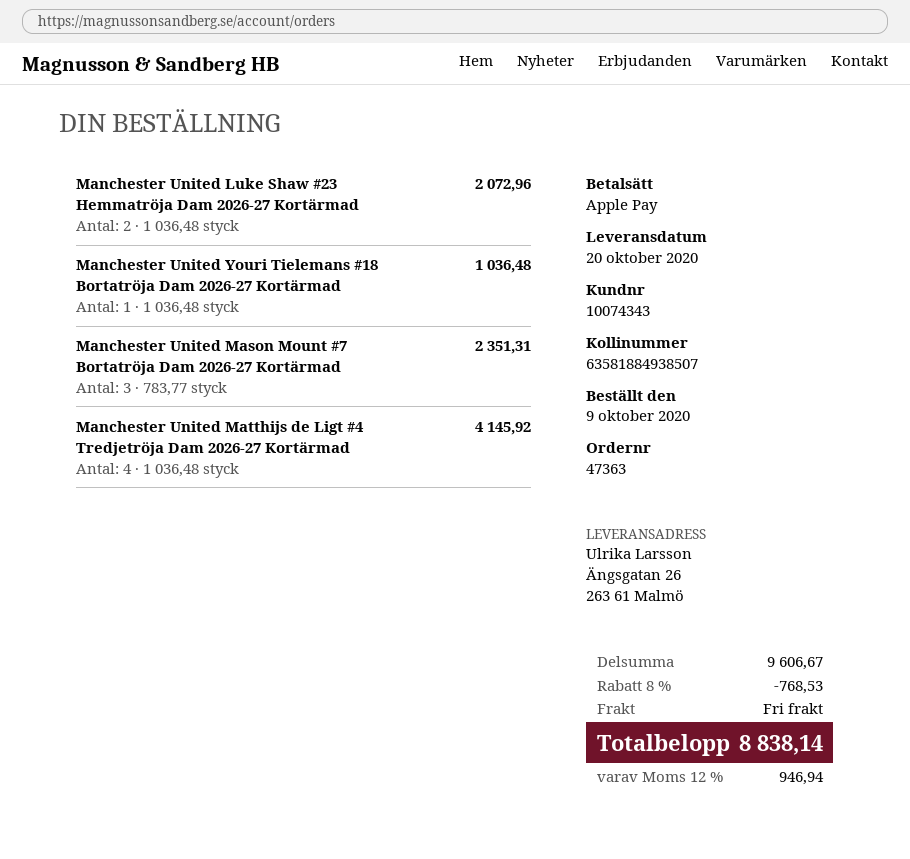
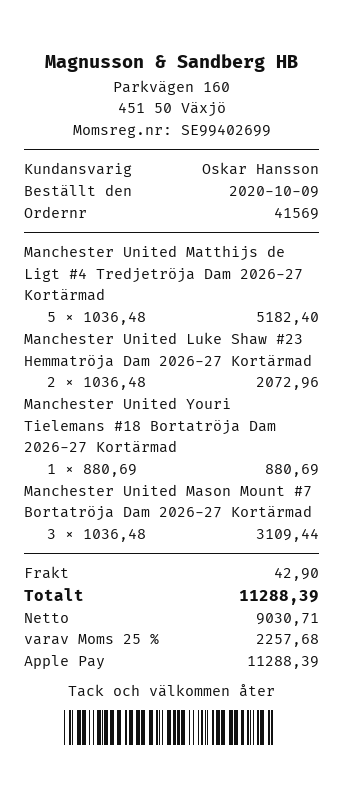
order number: 47363 -> 41569
Manchester United Youri Tielemans #18 Bortatröja Dam 2026-27 Kortärmad: 1 x 1036.48 = 1036.48 -> 1 x 880.69 = 880.69
Manchester United Mason Mount #7 Bortatröja Dam 2026-27 Kortärmad: 3 x 783.77 = 2351.31 -> 3 x 1036.48 = 3109.44
Manchester United Matthijs de Ligt #4 Tredjetröja Dam 2026-27 Kortärmad: 4 x 1036.48 = 4145.92 -> 5 x 1036.48 = 5182.40
discount: 8% = 768.53 -> none
shipping: 0.00 -> 42.90
tax: 12% = 946.94 -> 25% = 2257.68
total: 8838.14 -> 11288.39

